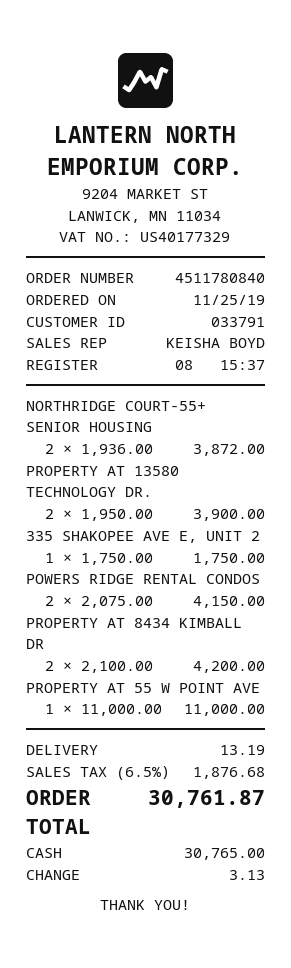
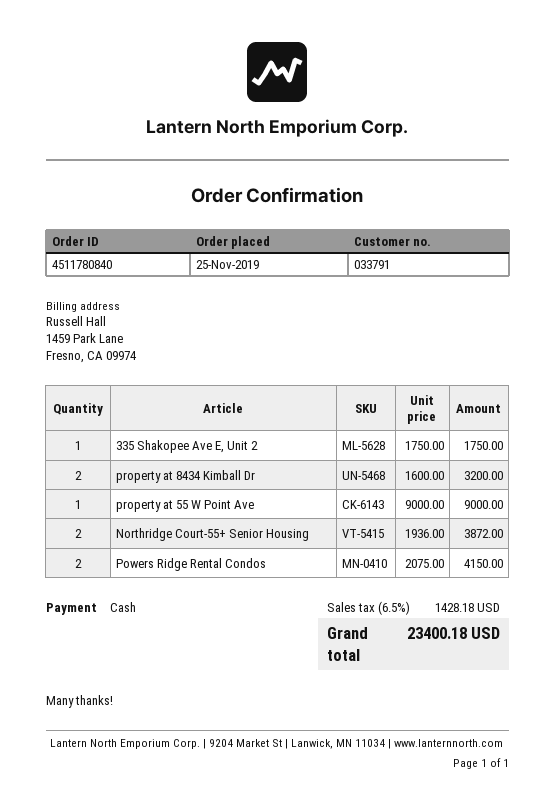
PROPERTY AT 13580 TECHNOLOGY DR.: 2 x 1950.00 = 3900.00 -> none
PROPERTY AT 8434 KIMBALL DR: 2 x 2100.00 = 4200.00 -> 2 x 1600.00 = 3200.00
PROPERTY AT 55 W POINT AVE: 1 x 11000.00 = 11000.00 -> 1 x 9000.00 = 9000.00
shipping: 13.19 -> none
tax: 6.5% = 1876.68 -> 6.5% = 1428.18
total: 30761.87 -> 23400.18

